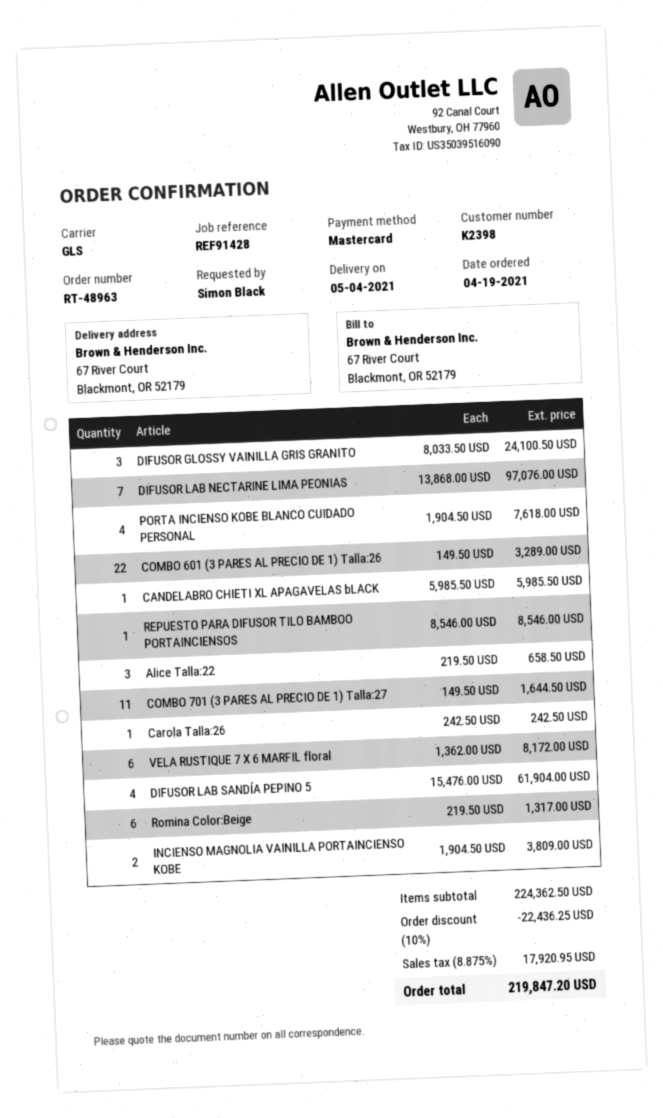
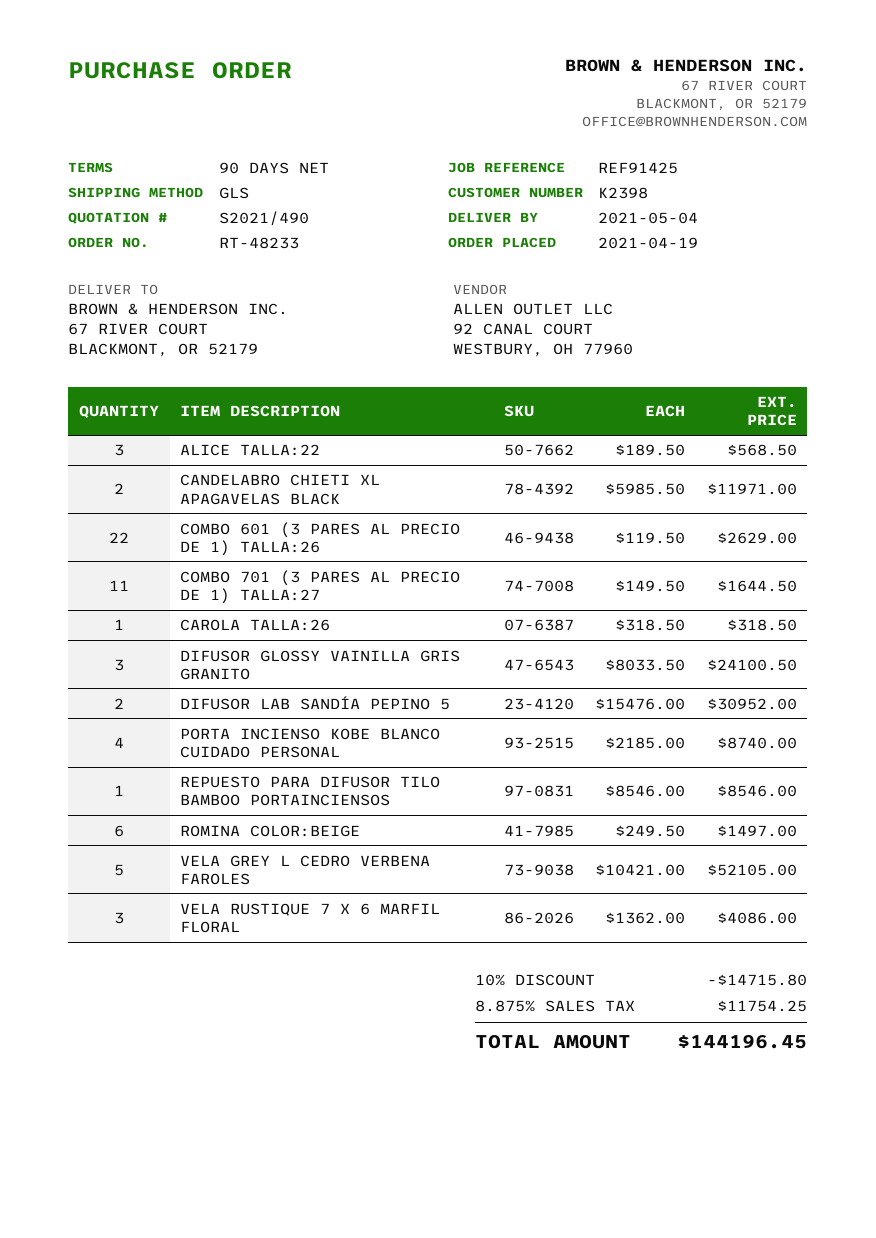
order number: RT-48963 -> RT-48233
reference: REF91428 -> REF91425
DIFUSOR LAB NECTARINE LIMA PEONIAS: 7 x 13868.00 = 97076.00 -> none
PORTA INCIENSO KOBE BLANCO CUIDADO PERSONAL: 4 x 1904.50 = 7618.00 -> 4 x 2185.00 = 8740.00
COMBO 601 (3 PARES AL PRECIO DE 1) Talla:26: 22 x 149.50 = 3289.00 -> 22 x 119.50 = 2629.00
CANDELABRO CHIETI XL APAGAVELAS bLACK: 1 x 5985.50 = 5985.50 -> 2 x 5985.50 = 11971.00
Alice Talla:22: 3 x 219.50 = 658.50 -> 3 x 189.50 = 568.50
Carola Talla:26: 1 x 242.50 = 242.50 -> 1 x 318.50 = 318.50
VELA RUSTIQUE 7 X 6 MARFIL floral: 6 x 1362.00 = 8172.00 -> 3 x 1362.00 = 4086.00
DIFUSOR LAB SANDÍA PEPINO 5: 4 x 15476.00 = 61904.00 -> 2 x 15476.00 = 30952.00
Romina Color:Beige: 6 x 219.50 = 1317.00 -> 6 x 249.50 = 1497.00
INCIENSO MAGNOLIA VAINILLA PORTAINCIENSO KOBE: 2 x 1904.50 = 3809.00 -> none
VELA GREY L CEDRO VERBENA FAROLES: none -> 5 x 10421.00 = 52105.00
discount: 10% = 22436.25 -> 10% = 14715.80
tax: 8.875% = 17920.95 -> 8.875% = 11754.25
total: 219847.20 -> 144196.45

